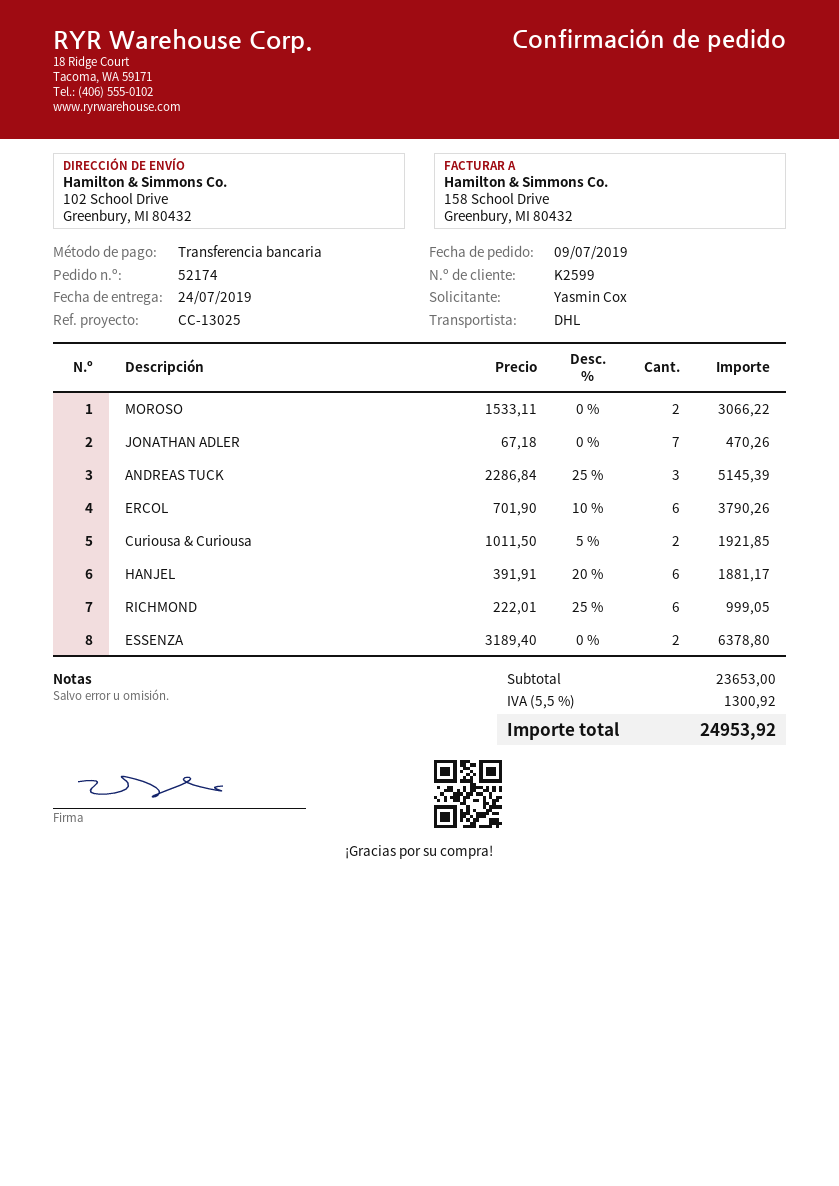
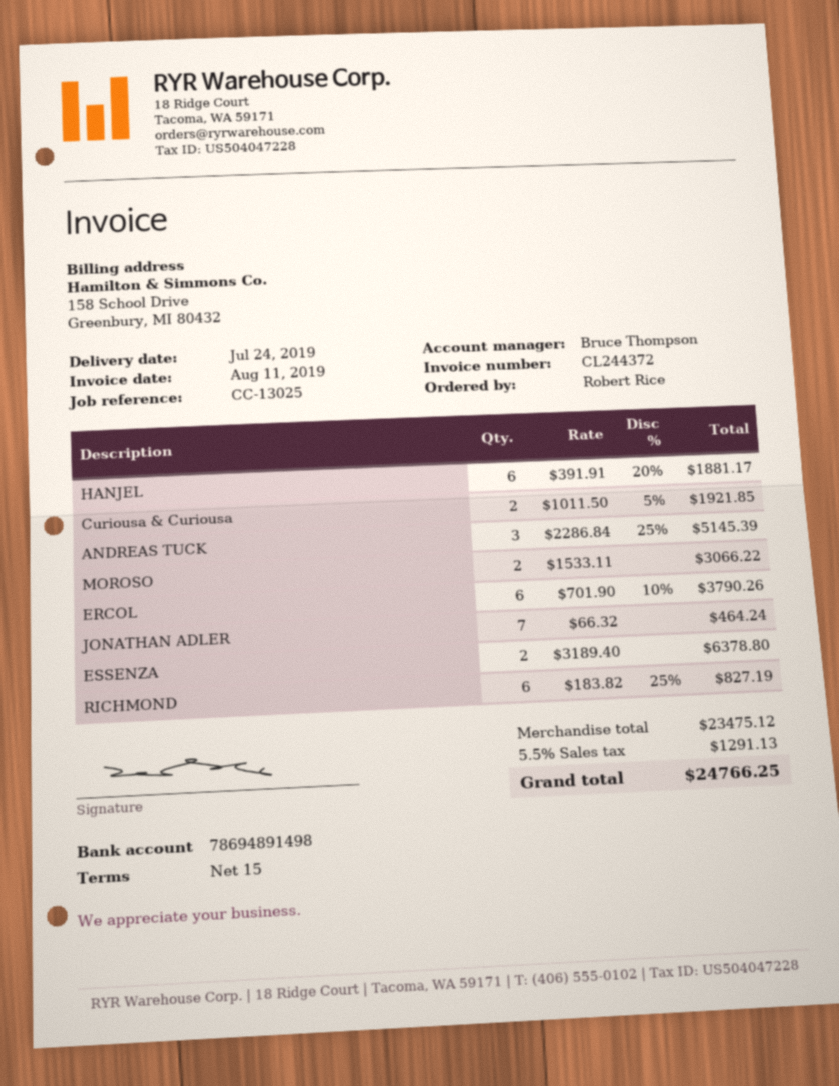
ordered by: Yasmin Cox -> Robert Rice
JONATHAN ADLER: 7 x 67.18 = 470.26 -> 7 x 66.32 = 464.24
RICHMOND: 6 x 222.01 - 25% = 999.05 -> 6 x 183.82 - 25% = 827.19
subtotal: 23653.00 -> 23475.12
tax: 5.5% = 1300.92 -> 5.5% = 1291.13
total: 24953.92 -> 24766.25

